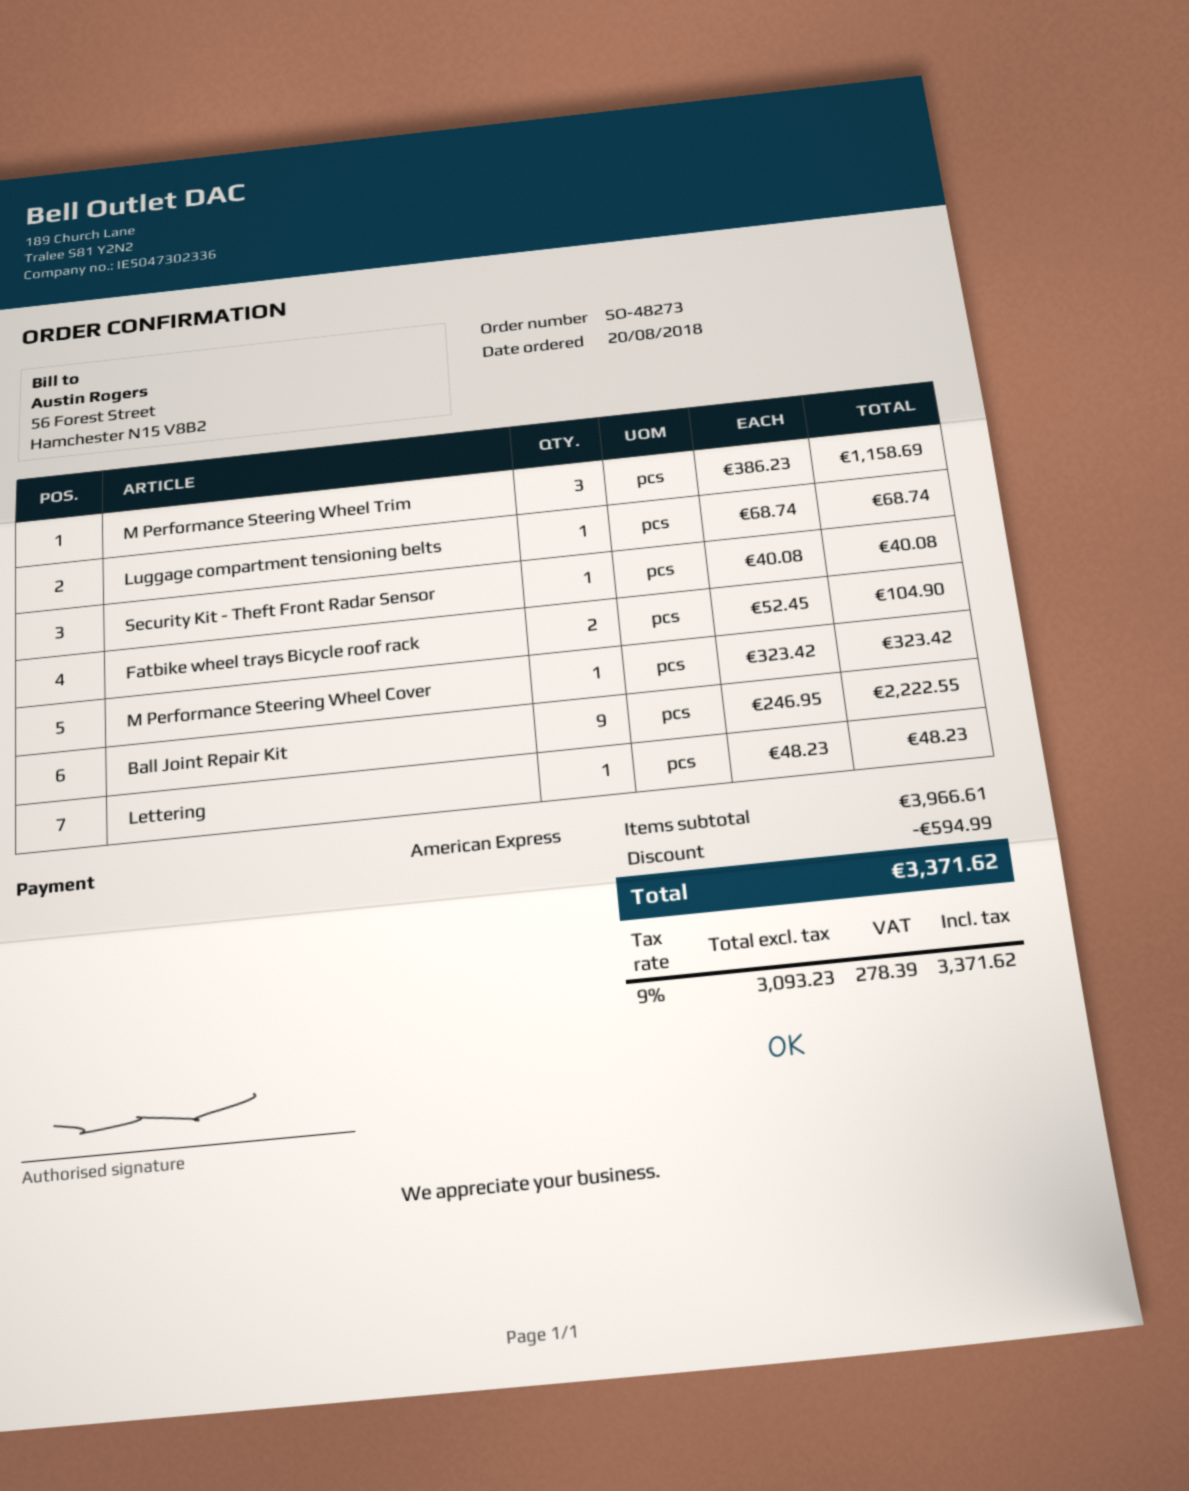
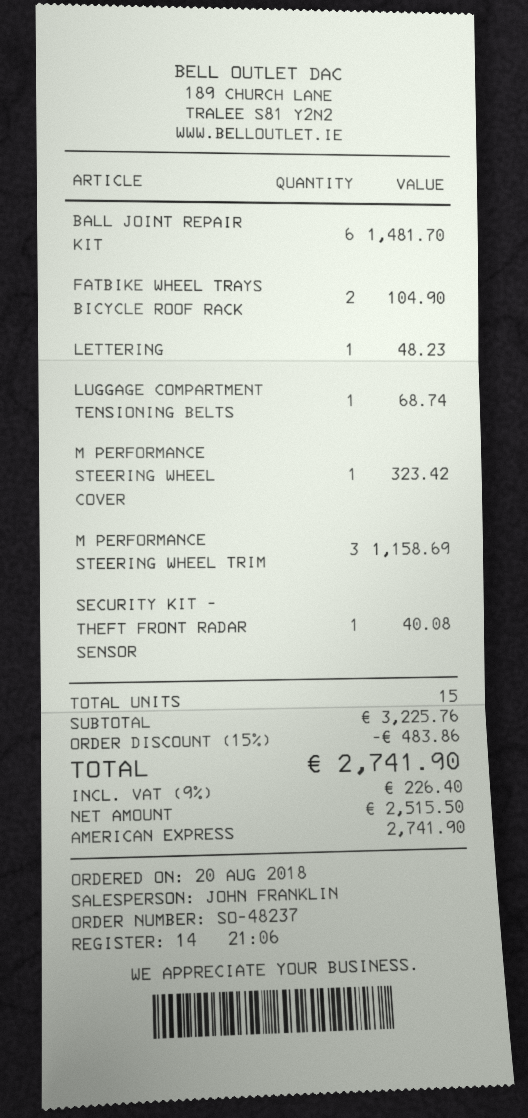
order number: SO-48273 -> SO-48237
Ball Joint Repair Kit: 9 for 2222.55 -> 6 for 1481.70
subtotal: 3966.61 -> 3225.76
discount: 594.99 -> 483.86
net: 3093.23 -> 2515.50
tax: 9% = 278.39 -> 9% = 226.40
total: 3371.62 -> 2741.90

